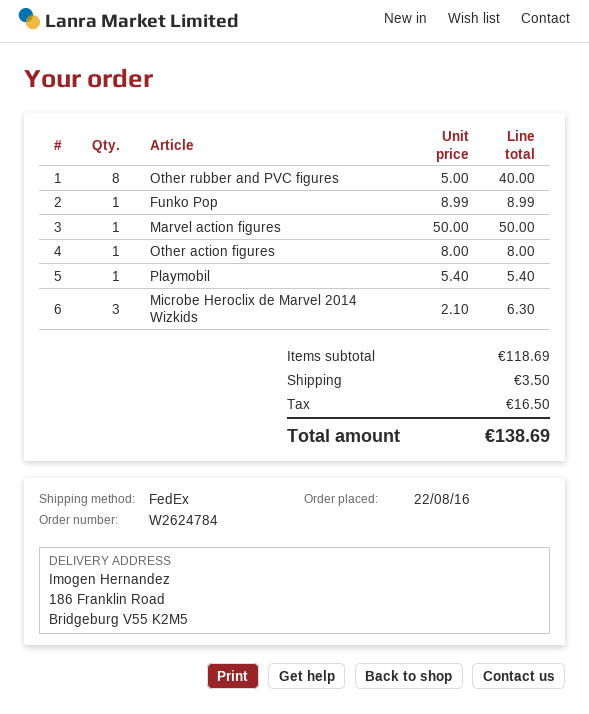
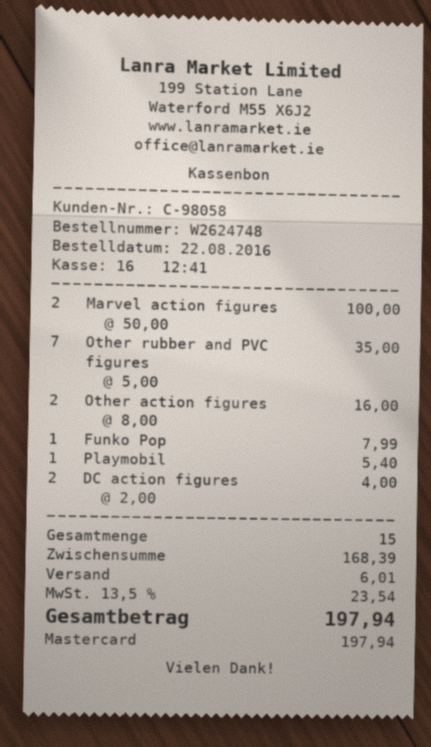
order number: W2624784 -> W2624748
Other rubber and PVC figures: 8 x 5.00 = 40.00 -> 7 x 5.00 = 35.00
Funko Pop: 1 x 8.99 = 8.99 -> 1 x 7.99 = 7.99
Marvel action figures: 1 x 50.00 = 50.00 -> 2 x 50.00 = 100.00
Other action figures: 1 x 8.00 = 8.00 -> 2 x 8.00 = 16.00
Microbe Heroclix de Marvel 2014 Wizkids: 3 x 2.10 = 6.30 -> none
DC action figures: none -> 2 x 2.00 = 4.00
subtotal: 118.69 -> 168.39
shipping: 3.50 -> 6.01
tax: 16.50 -> 23.54
total: 138.69 -> 197.94

